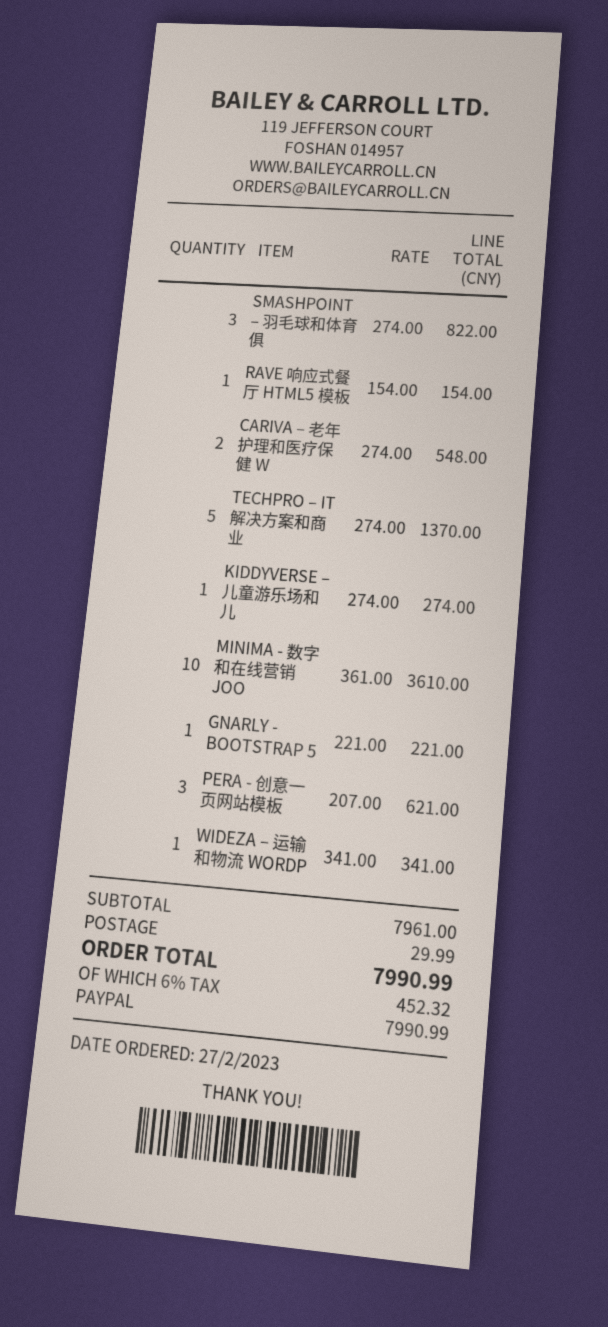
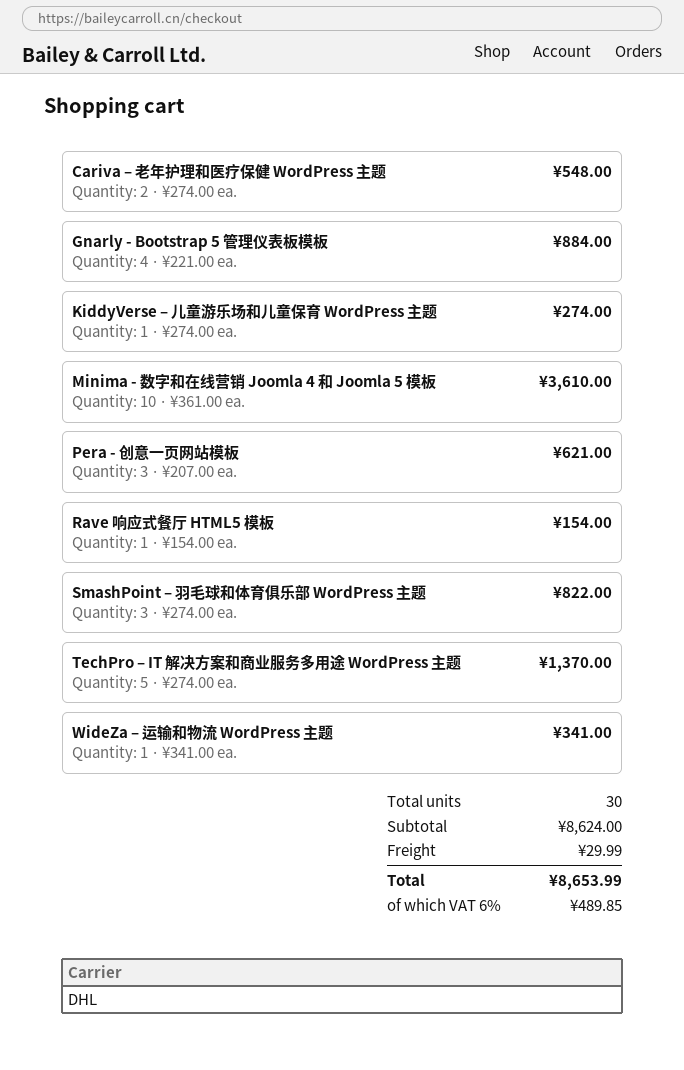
GNARLY - BOOTSTRAP 5: 1 x 221.00 = 221.00 -> 4 x 221.00 = 884.00
subtotal: 7961.00 -> 8624.00
tax: 6% = 452.32 -> 6% = 489.85
total: 7990.99 -> 8653.99

